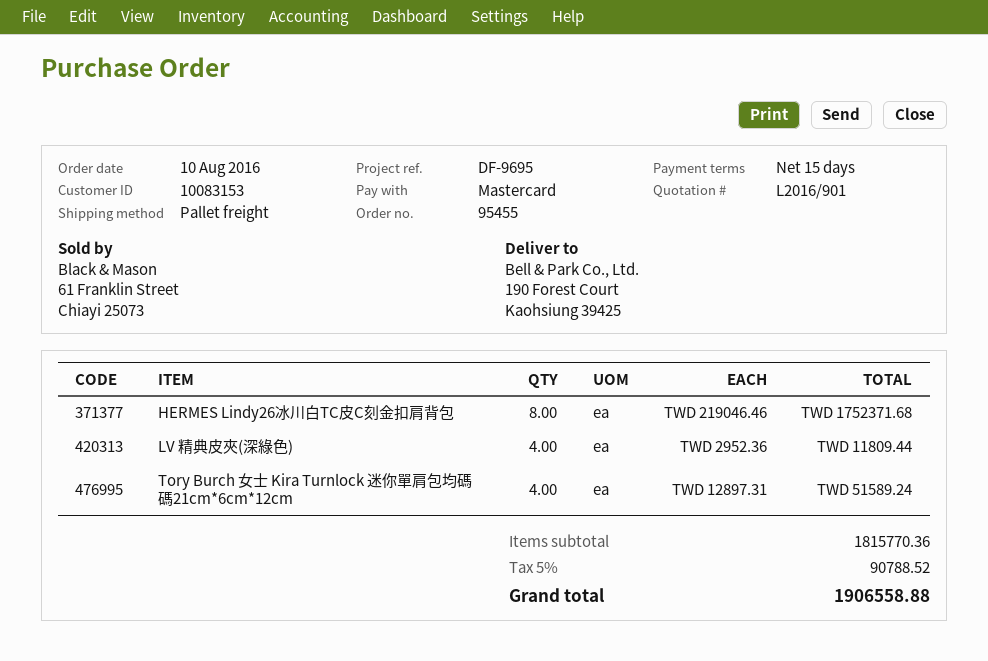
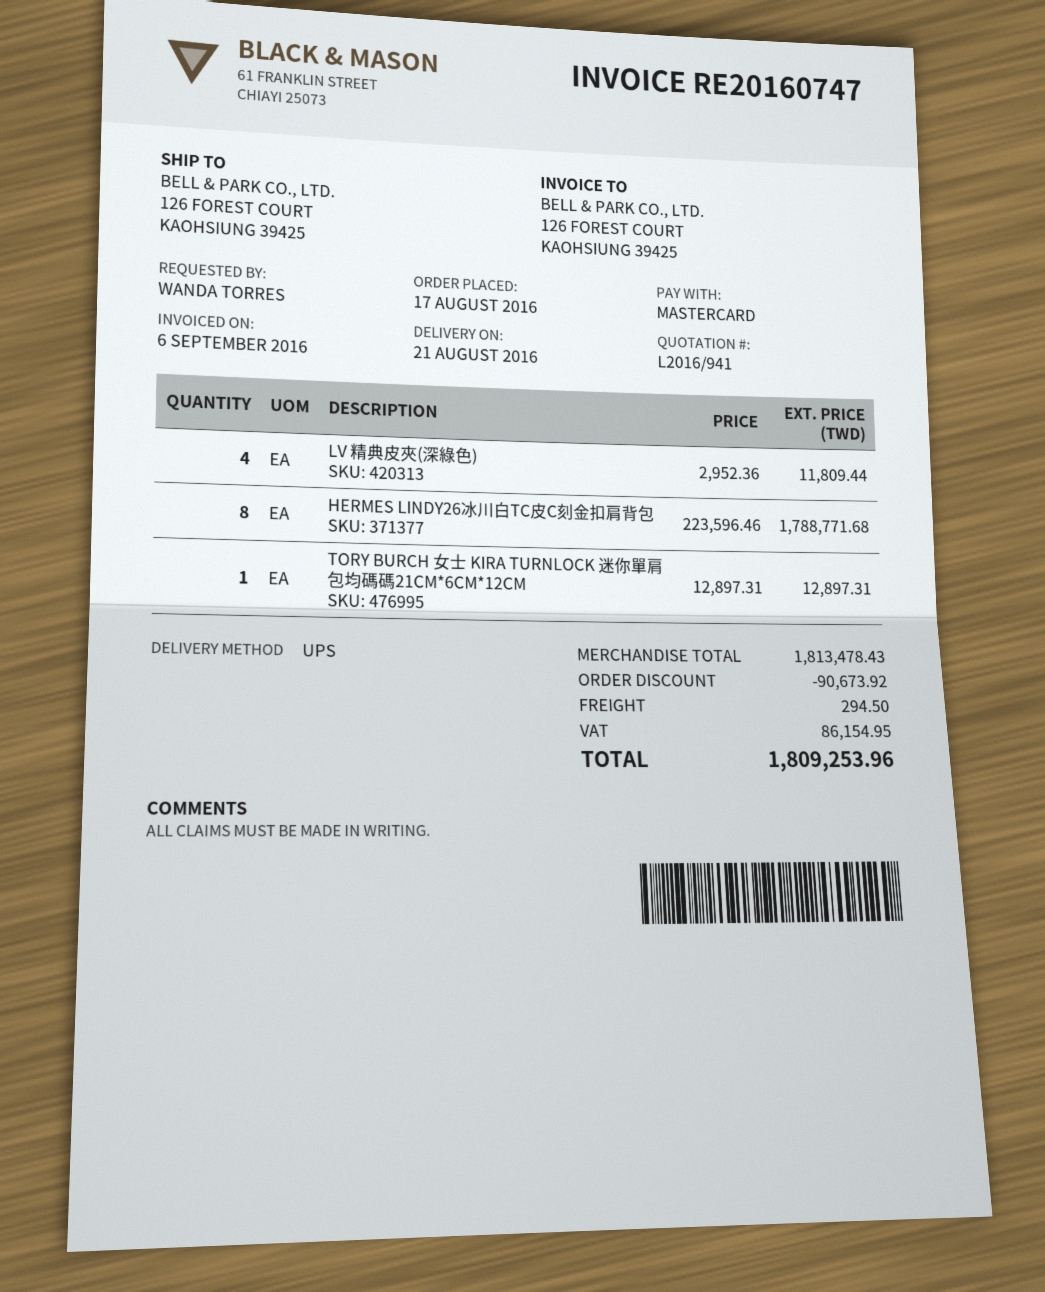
quote number: L2016/901 -> L2016/941
order date: 2016-08-10 -> 2016-08-17
shipping method: pallet freight -> UPS
ship to: 190 Forest Court, Kaohsiung 39425 -> 126 FOREST COURT, KAOHSIUNG 39425
HERMES Lindy26冰川白TC皮C刻金扣肩背包: 8 x 219046.46 = 1752371.68 -> 8 x 223596.46 = 1788771.68
Tory Burch 女士 Kira Turnlock 迷你單肩包均碼碼21cm*6cm*12cm: 4 x 12897.31 = 51589.24 -> 1 x 12897.31 = 12897.31
subtotal: 1815770.36 -> 1813478.43
discount: none -> 90673.92
shipping: none -> 294.50
tax: 90788.52 -> 86154.95
total: 1906558.88 -> 1809253.96

